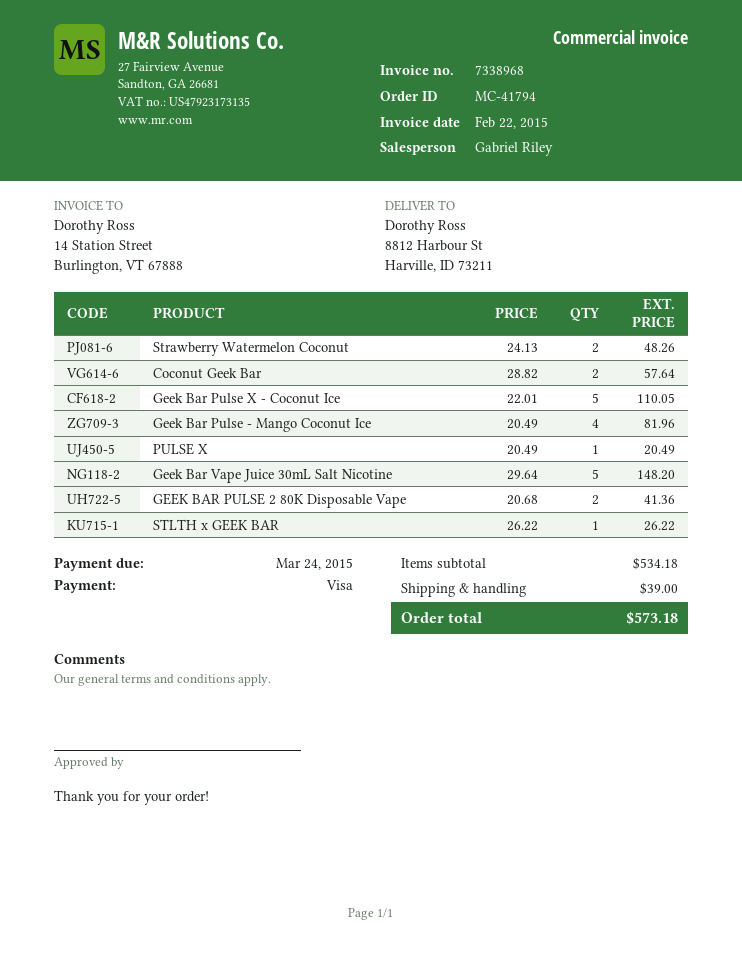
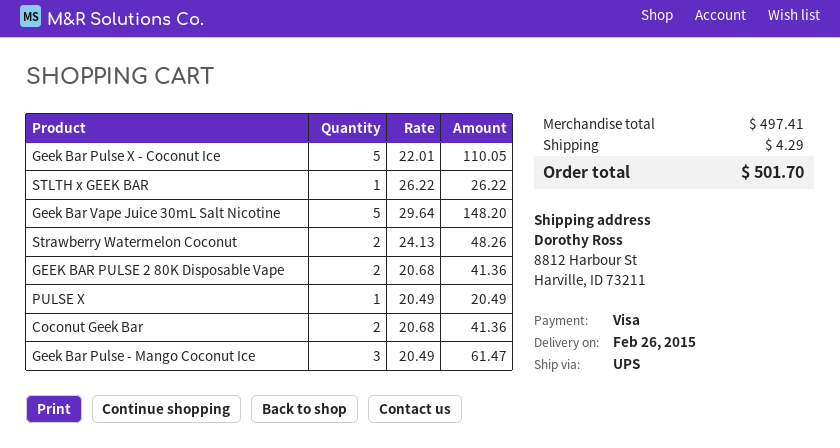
Coconut Geek Bar: 2 x 28.82 = 57.64 -> 2 x 20.68 = 41.36
Geek Bar Pulse - Mango Coconut Ice: 4 x 20.49 = 81.96 -> 3 x 20.49 = 61.47
subtotal: 534.18 -> 497.41
shipping: 39.00 -> 4.29
total: 573.18 -> 501.70

